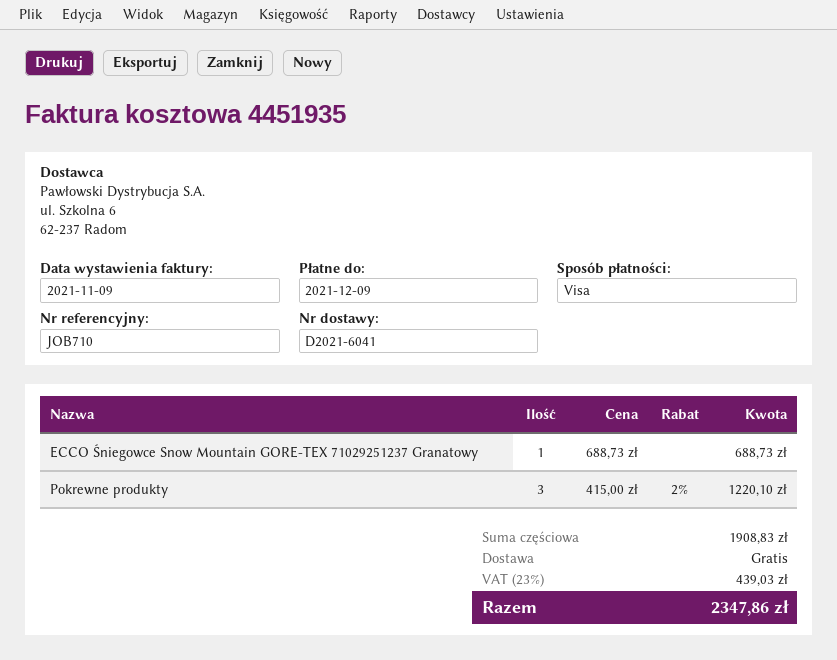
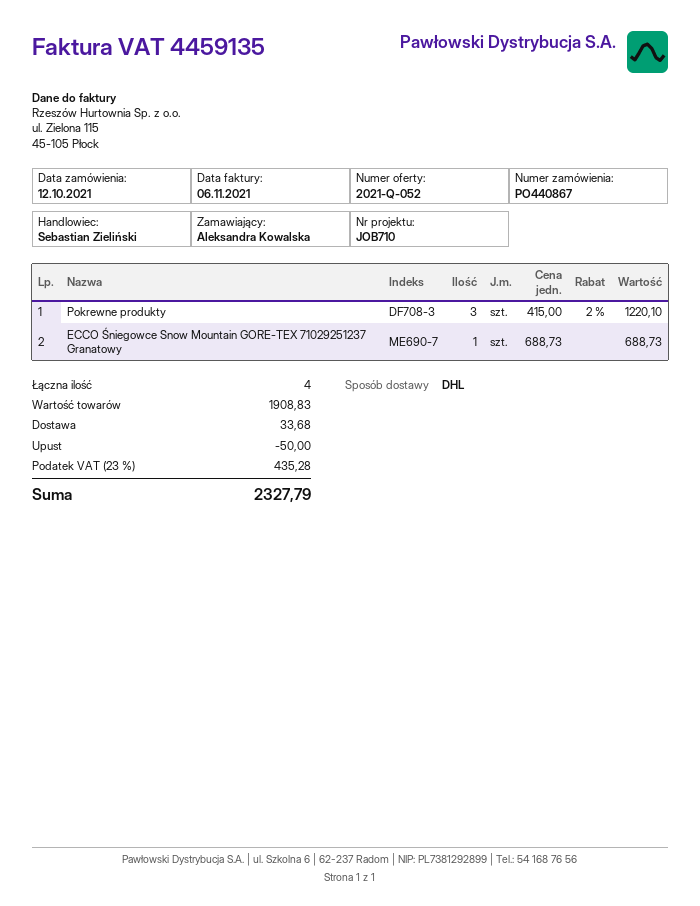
invoice number: 4451935 -> 4459135
invoice date: 2021-11-09 -> 2021-11-06
discount: none -> 50.00
shipping: 0.00 -> 33.68
tax: 23% = 439.03 -> 23% = 435.28
total: 2347.86 -> 2327.79

